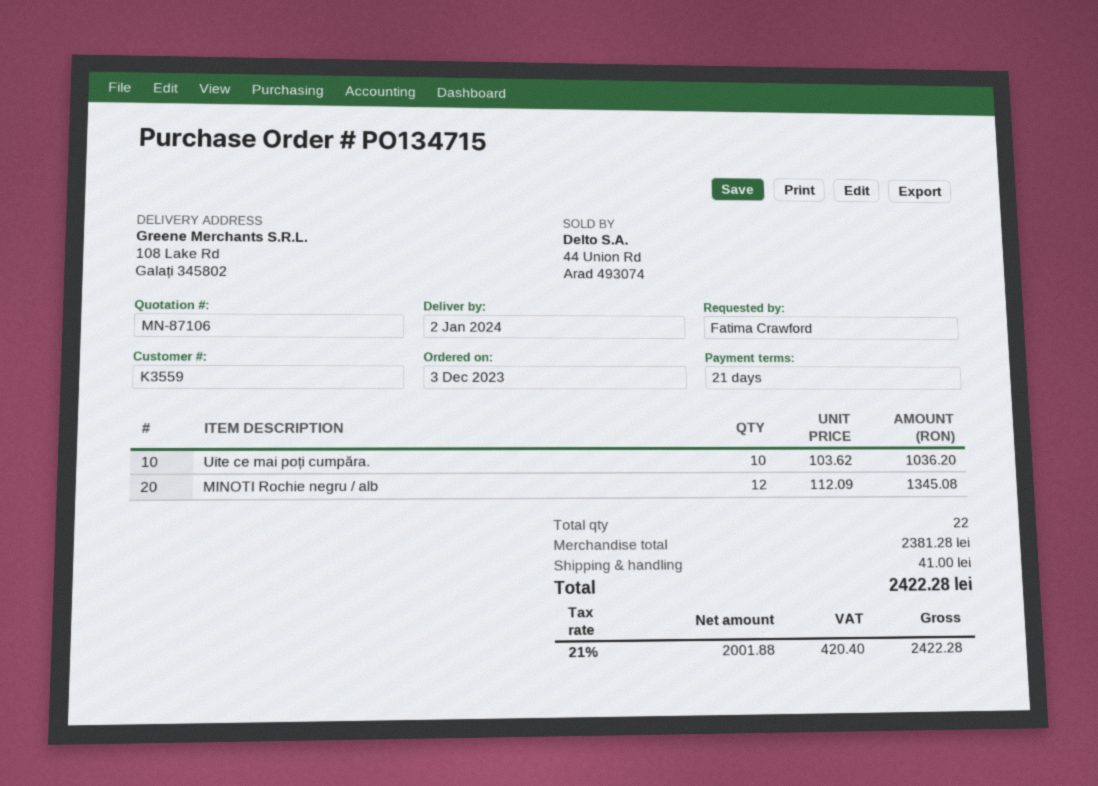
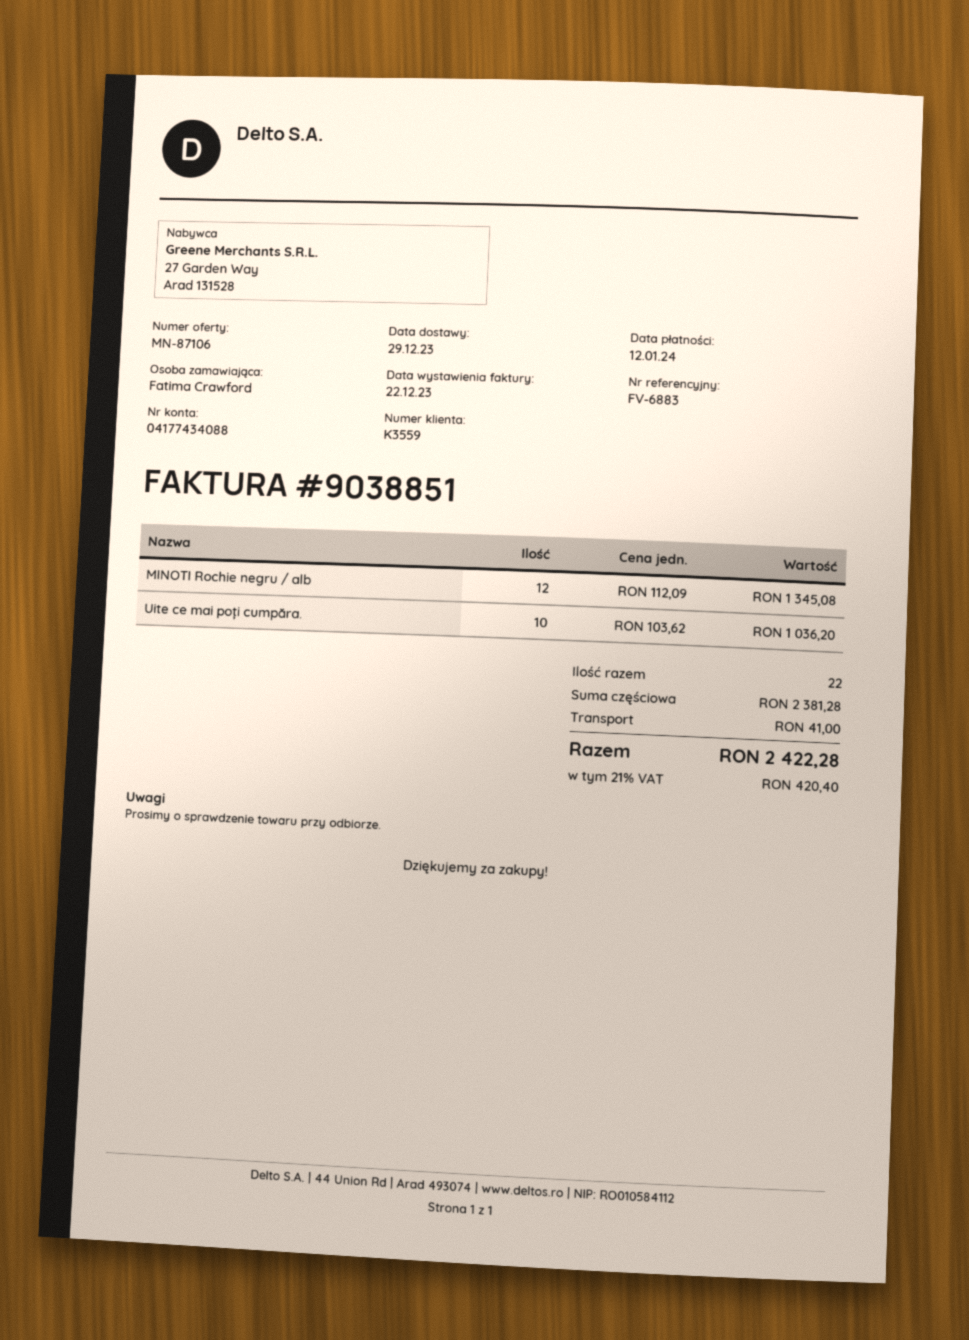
delivery date: 2024-01-02 -> 2023-12-29

